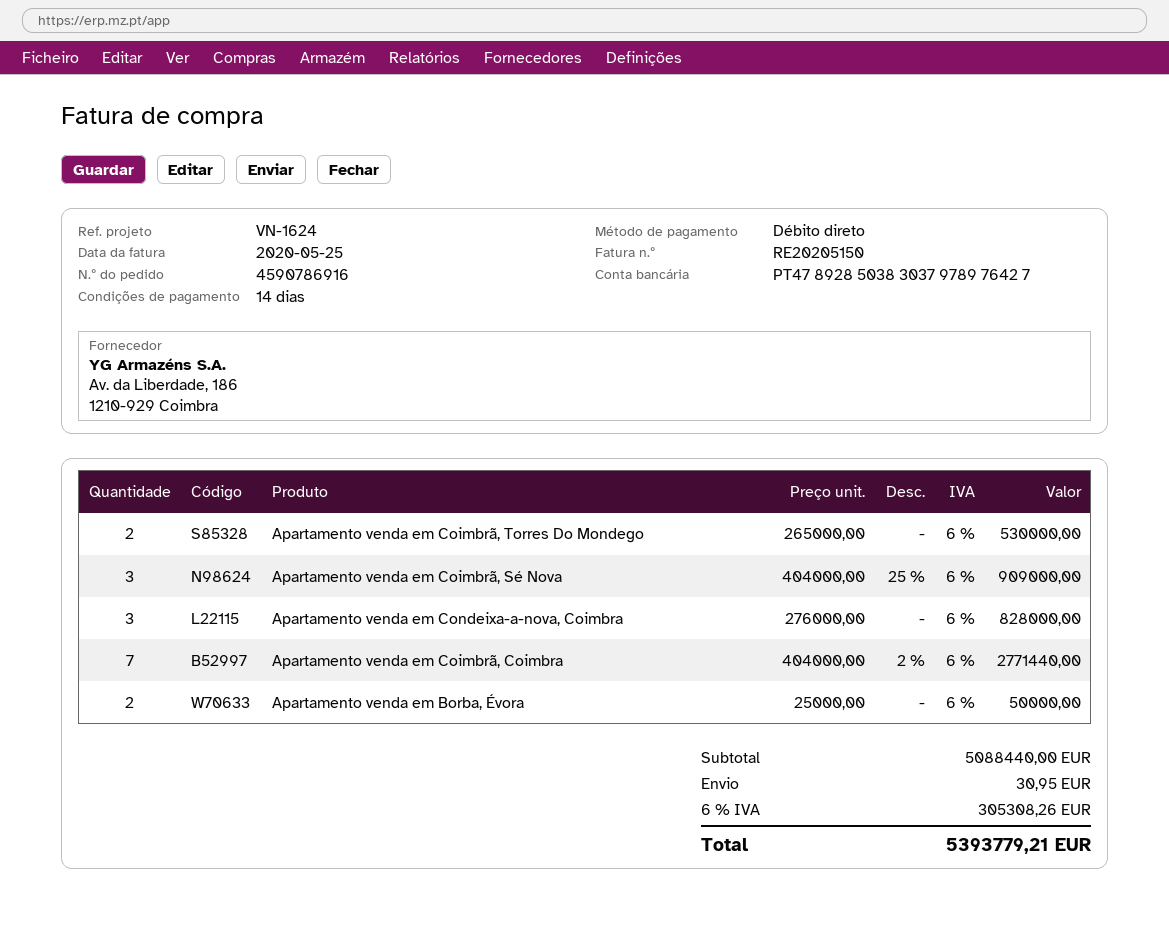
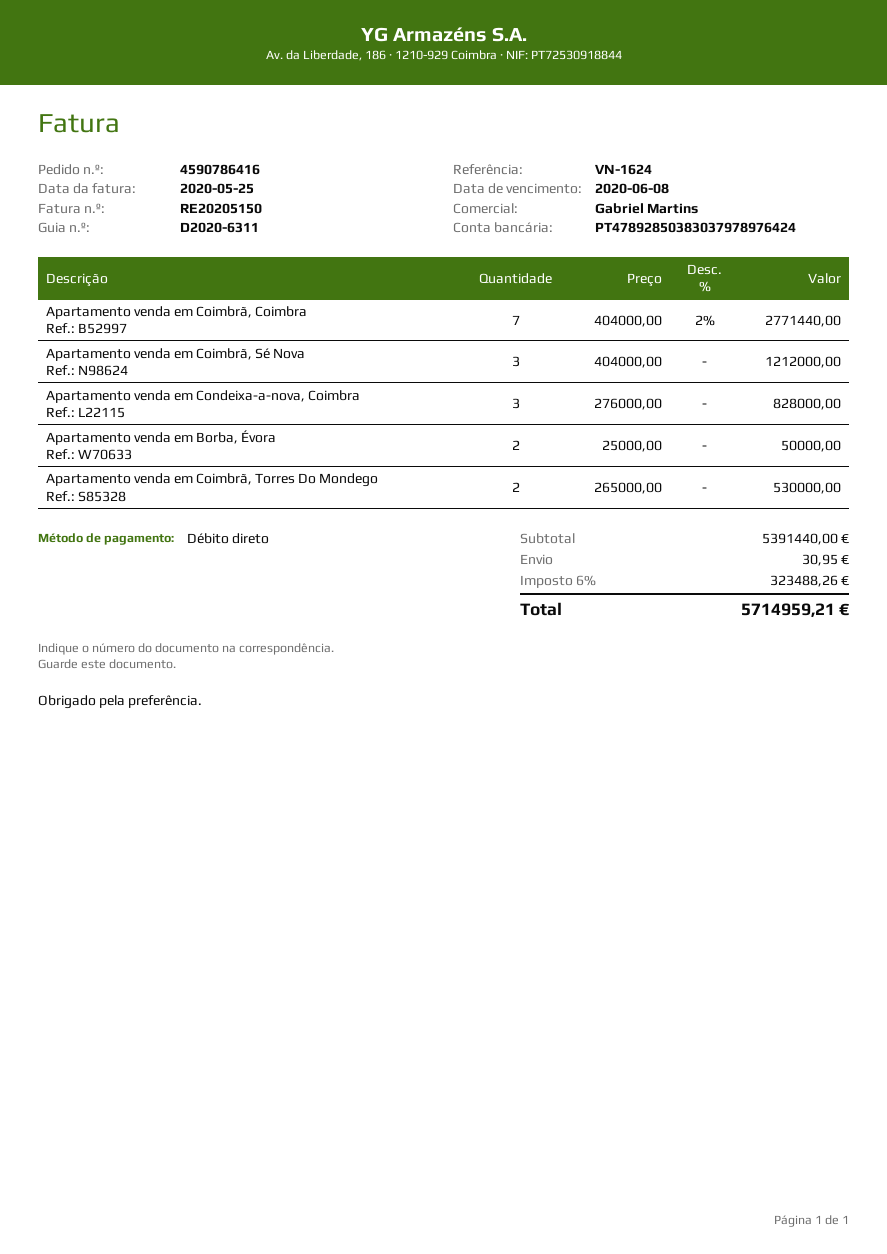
order number: 4590786916 -> 4590786416
bank account: PT47892850383037978976427 -> PT47892850383037978976424
Apartamento venda em Coimbrã, Sé Nova: 3 x 404000.00 - 25% = 909000.00 -> 3 x 404000.00 = 1212000.00
subtotal: 5088440.00 -> 5391440.00
tax: 6% = 305308.26 -> 6% = 323488.26
total: 5393779.21 -> 5714959.21

